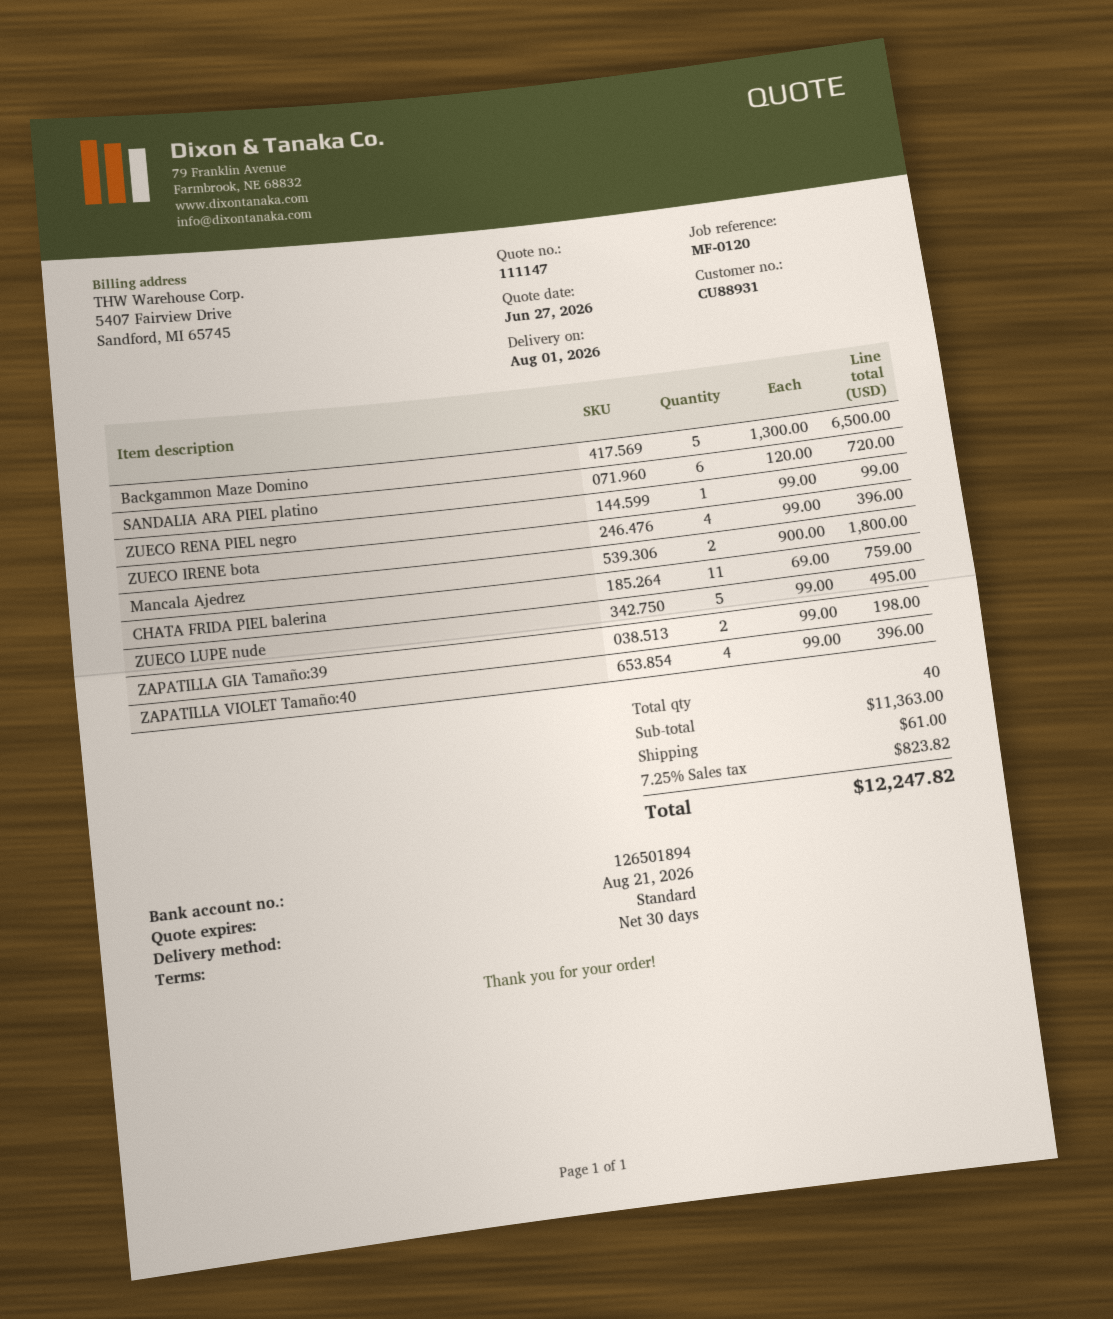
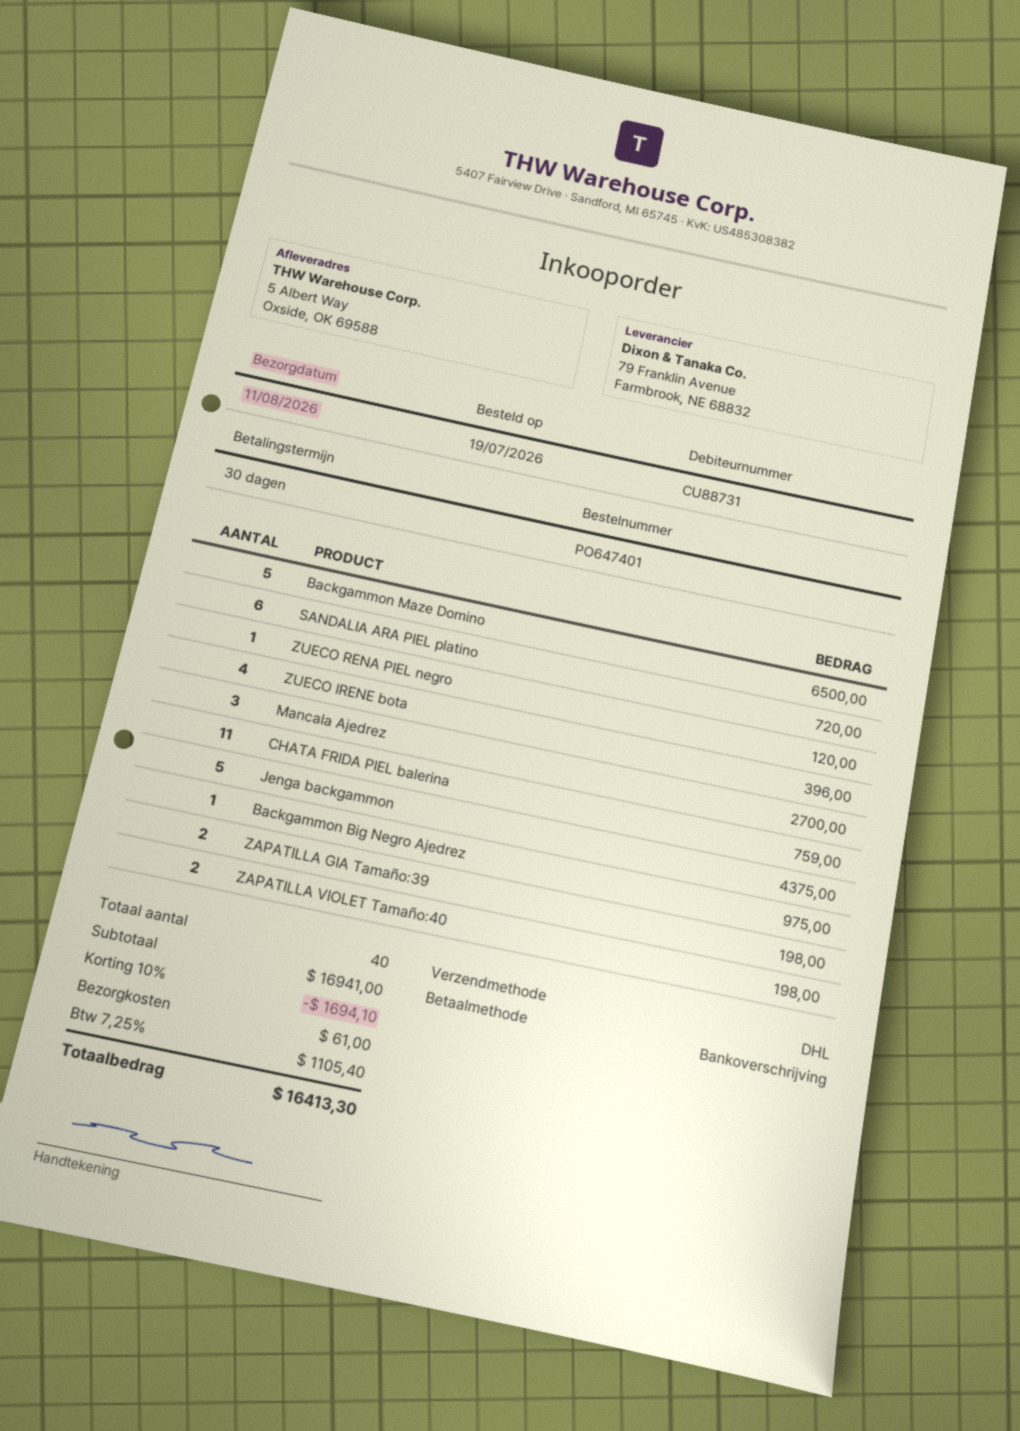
delivery date: 2026-08-01 -> 2026-08-11
customer number: CU88931 -> CU88731
shipping method: standard -> DHL
ZUECO RENA PIEL negro: 1 for 99.00 -> 1 for 120.00
Mancala Ajedrez: 2 for 1800.00 -> 3 for 2700.00
ZUECO LUPE nude: 5 for 495.00 -> none
ZAPATILLA VIOLET Tamaño:40: 4 for 396.00 -> 2 for 198.00
Jenga backgammon: none -> 5 for 4375.00
Backgammon Big Negro Ajedrez: none -> 1 for 975.00
subtotal: 11363.00 -> 16941.00
discount: none -> 10% = 1694.10
tax: 7.25% = 823.82 -> 7.25% = 1105.40
total: 12247.82 -> 16413.30

